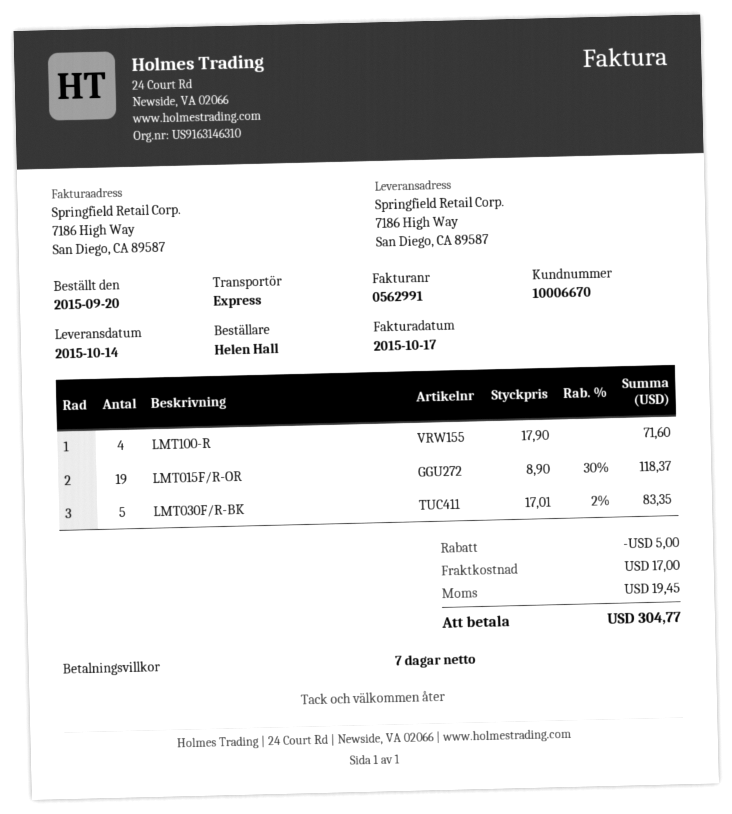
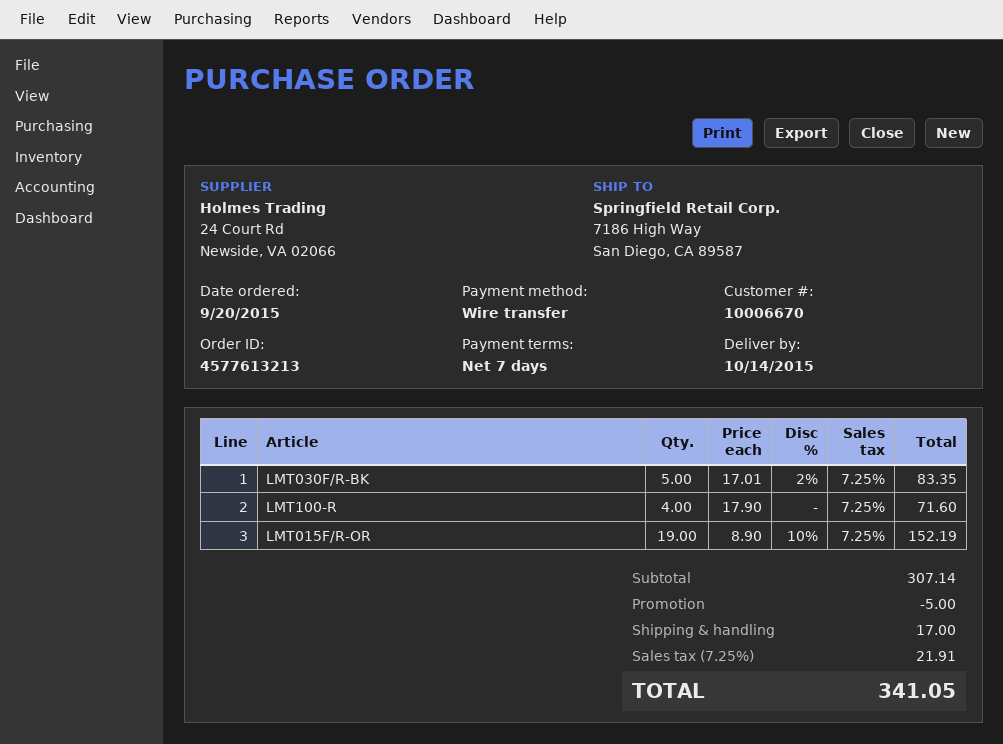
LMT015F/R-OR: 19 x 8.90 - 30% = 118.37 -> 19 x 8.90 - 10% = 152.19
tax: 19.45 -> 21.91
total: 304.77 -> 341.05

